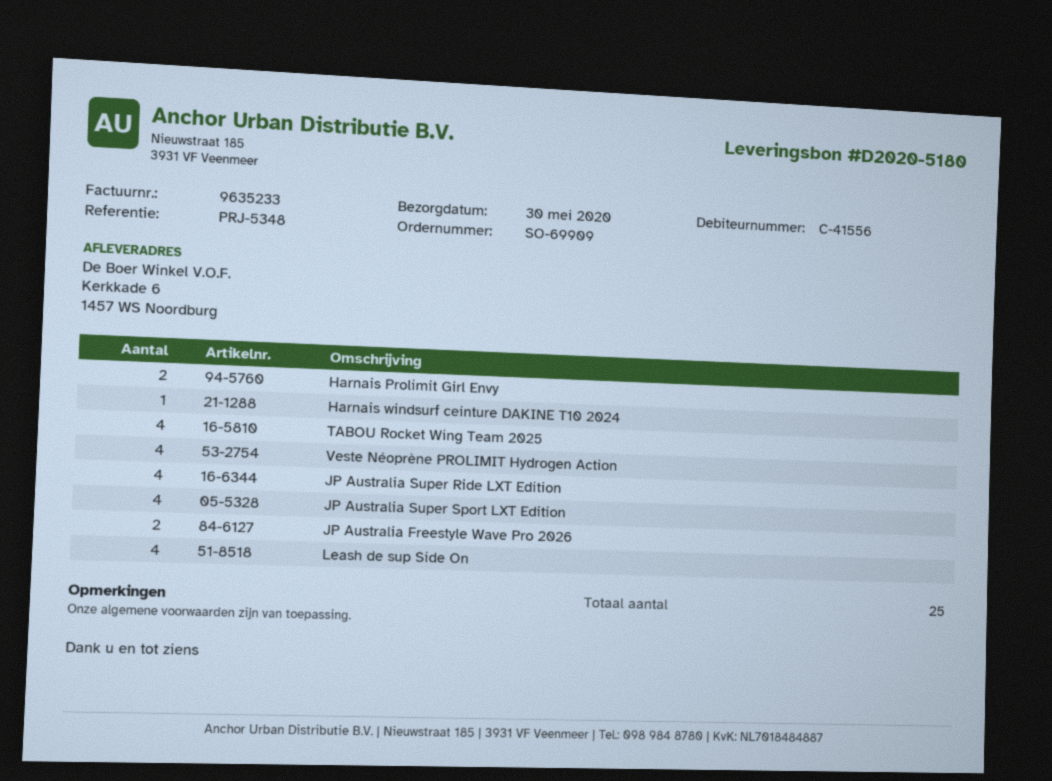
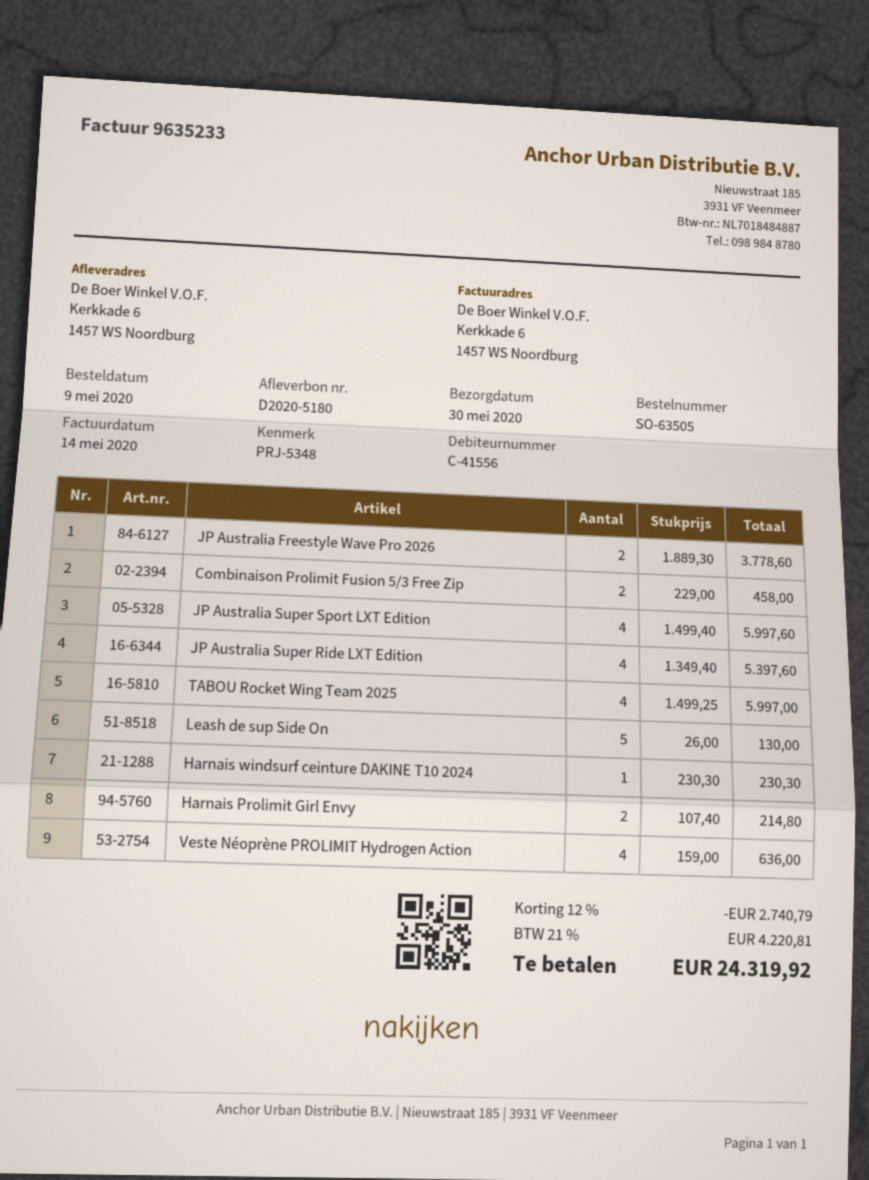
order number: SO-69909 -> SO-63505
Leash de sup Side On: 4 -> 5
Combinaison Prolimit Fusion 5/3 Free Zip: none -> 2

